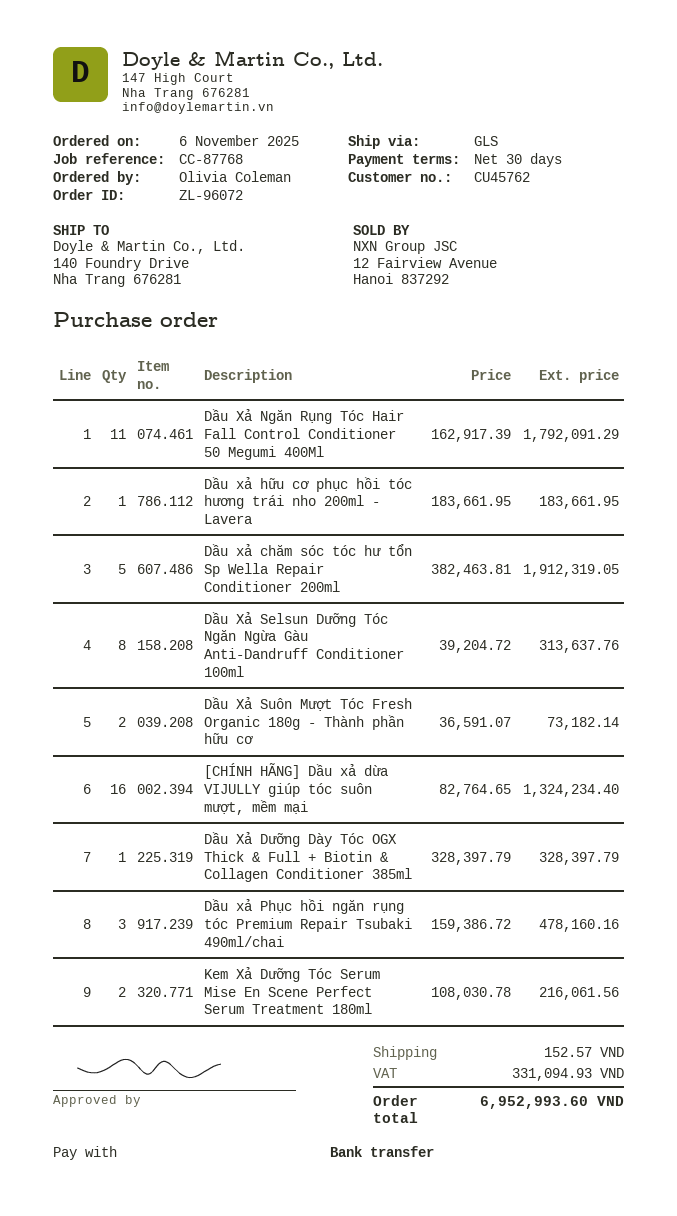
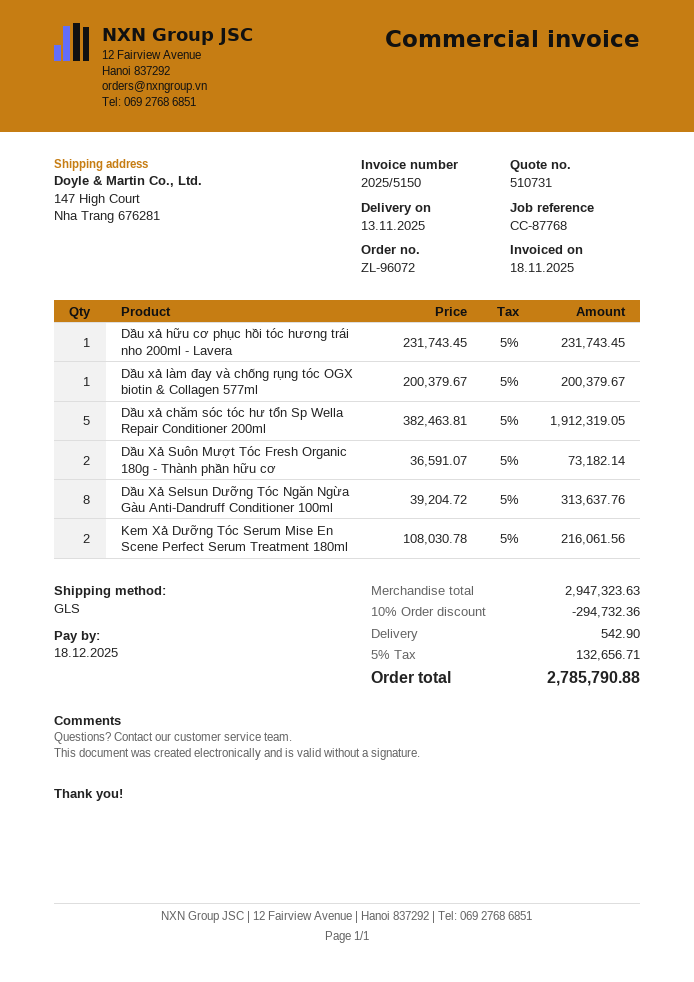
ship to: 140 Foundry Drive, Nha Trang 676281 -> 147 High Court, Nha Trang 676281
Dầu Xả Ngăn Rụng Tóc Hair Fall Control Conditioner 50 Megumi 400Ml: 11 x 162917.39 = 1792091.29 -> none
Dầu xả hữu cơ phục hồi tóc hương trái nho 200ml - Lavera: 1 x 183661.95 = 183661.95 -> 1 x 231743.45 = 231743.45
[CHÍNH HÃNG] Dầu xả dừa VIJULLY giúp tóc suôn mượt, mềm mại: 16 x 82764.65 = 1324234.40 -> none
Dầu Xả Dưỡng Dày Tóc OGX Thick & Full + Biotin & Collagen Conditioner 385ml: 1 x 328397.79 = 328397.79 -> none
Dầu xả Phục hồi ngăn rụng tóc Premium Repair Tsubaki 490ml/chai: 3 x 159386.72 = 478160.16 -> none
Dầu xả làm đay và chống rụng tóc OGX biotin & Collagen 577ml: none -> 1 x 200379.67 = 200379.67
discount: none -> 10% = 294732.36
shipping: 152.57 -> 542.90
tax: 331094.93 -> 132656.71
total: 6952993.60 -> 2785790.88

